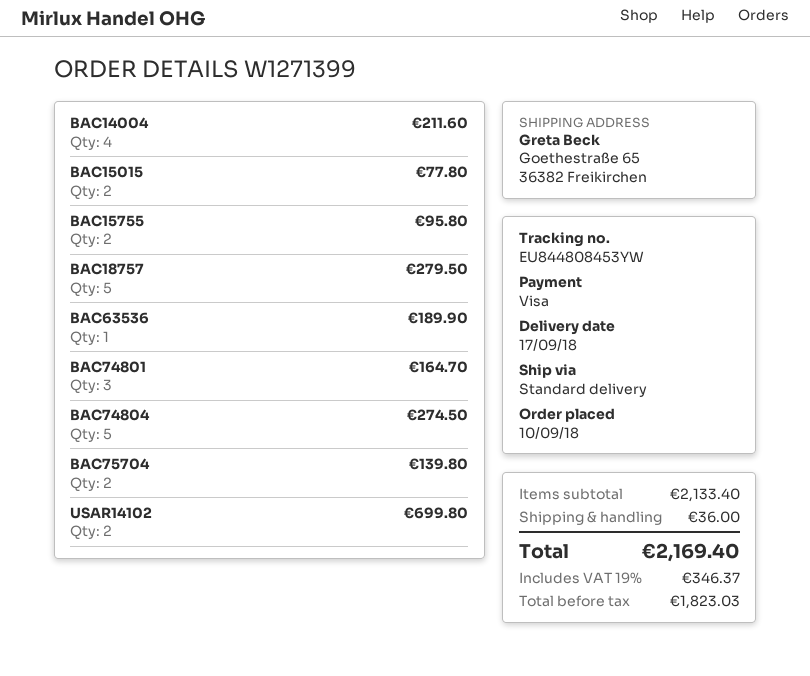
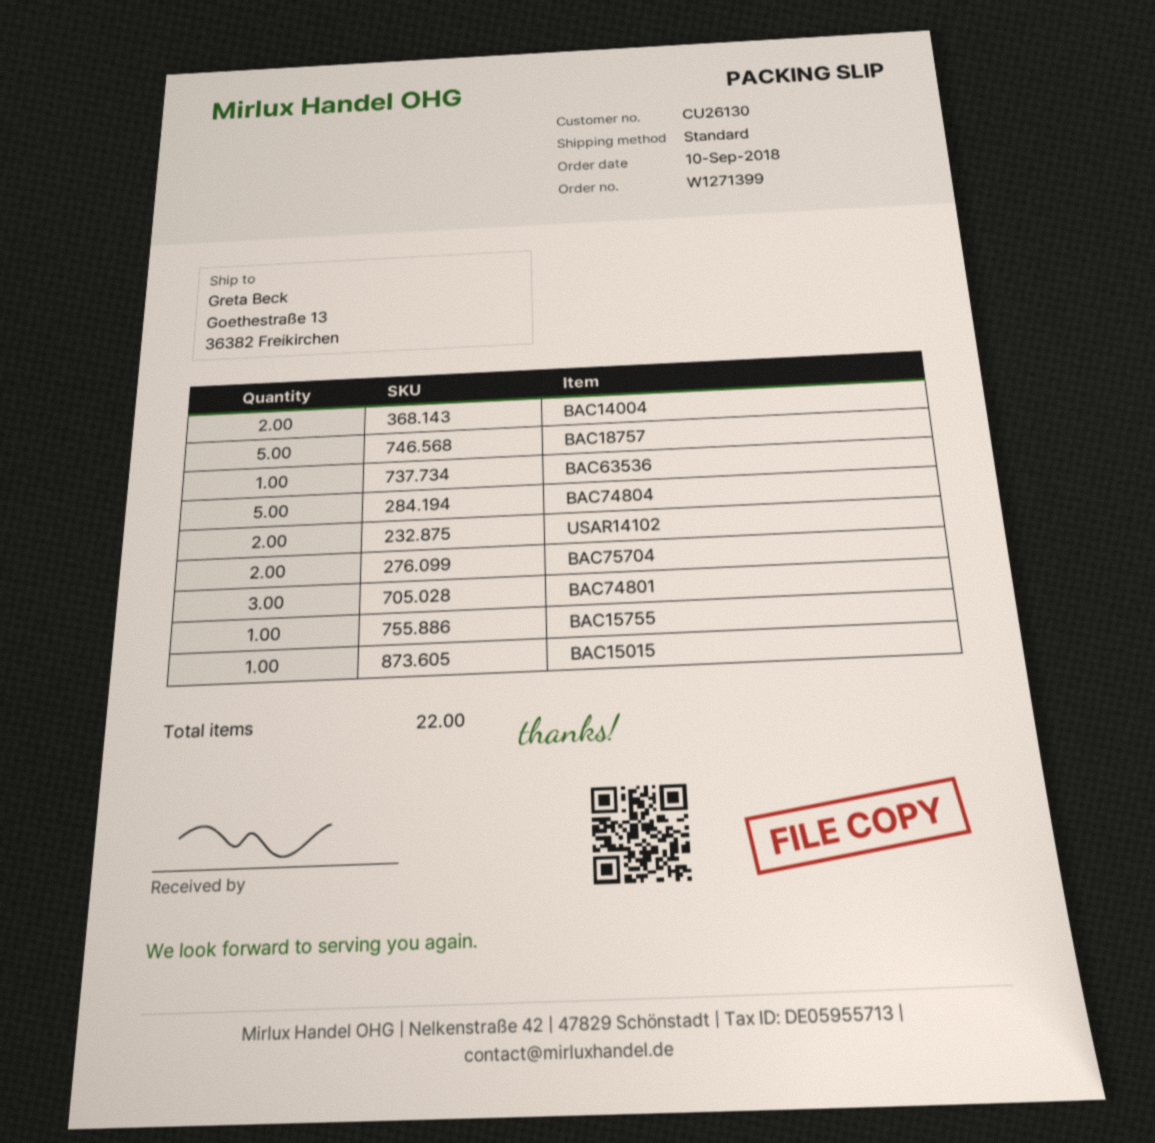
ship to: Goethestraße 65, 36382 Freikirchen -> Goethestraße 13, 36382 Freikirchen
BAC14004: 4 -> 2
BAC15015: 2 -> 1
BAC15755: 2 -> 1

